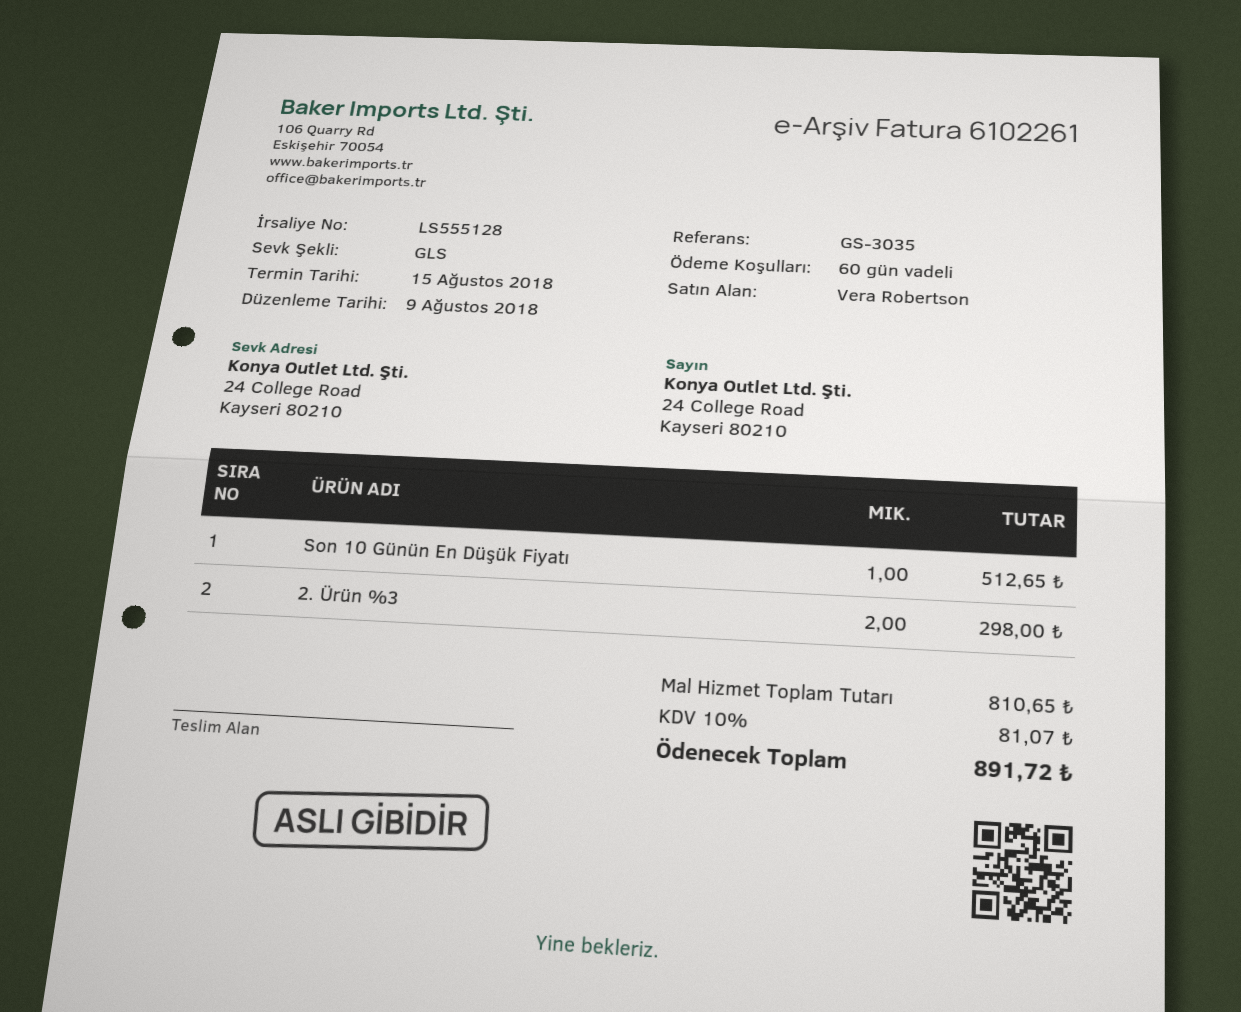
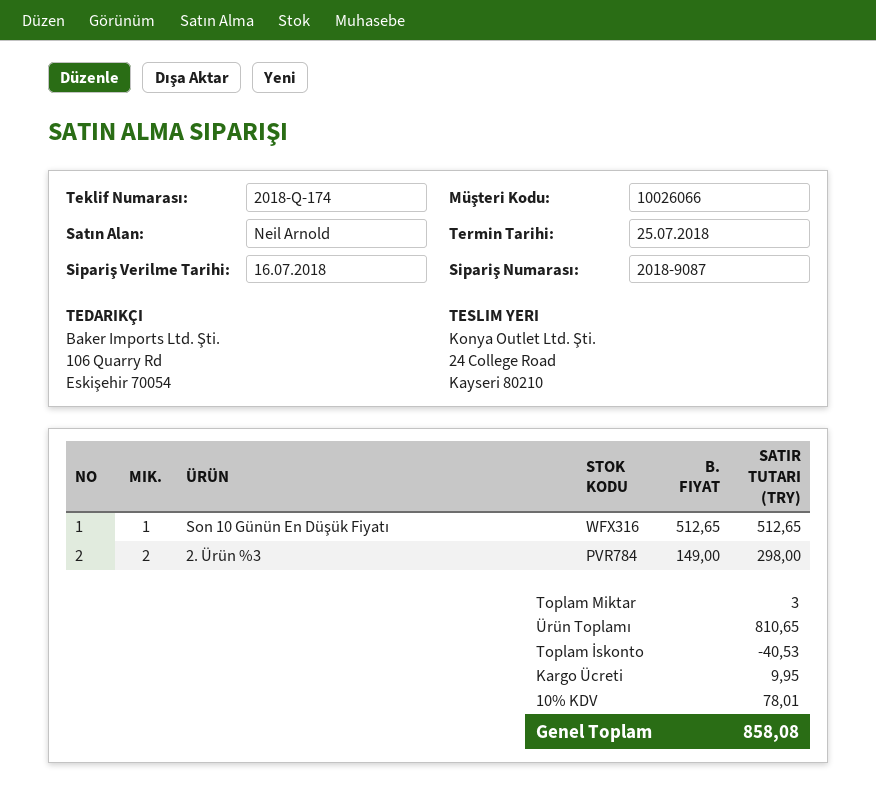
delivery date: 2018-08-15 -> 2018-07-25
ordered by: Vera Robertson -> Neil Arnold
discount: none -> 40.53
shipping: none -> 9.95
tax: 10% = 81.07 -> 10% = 78.01
total: 891.72 -> 858.08

